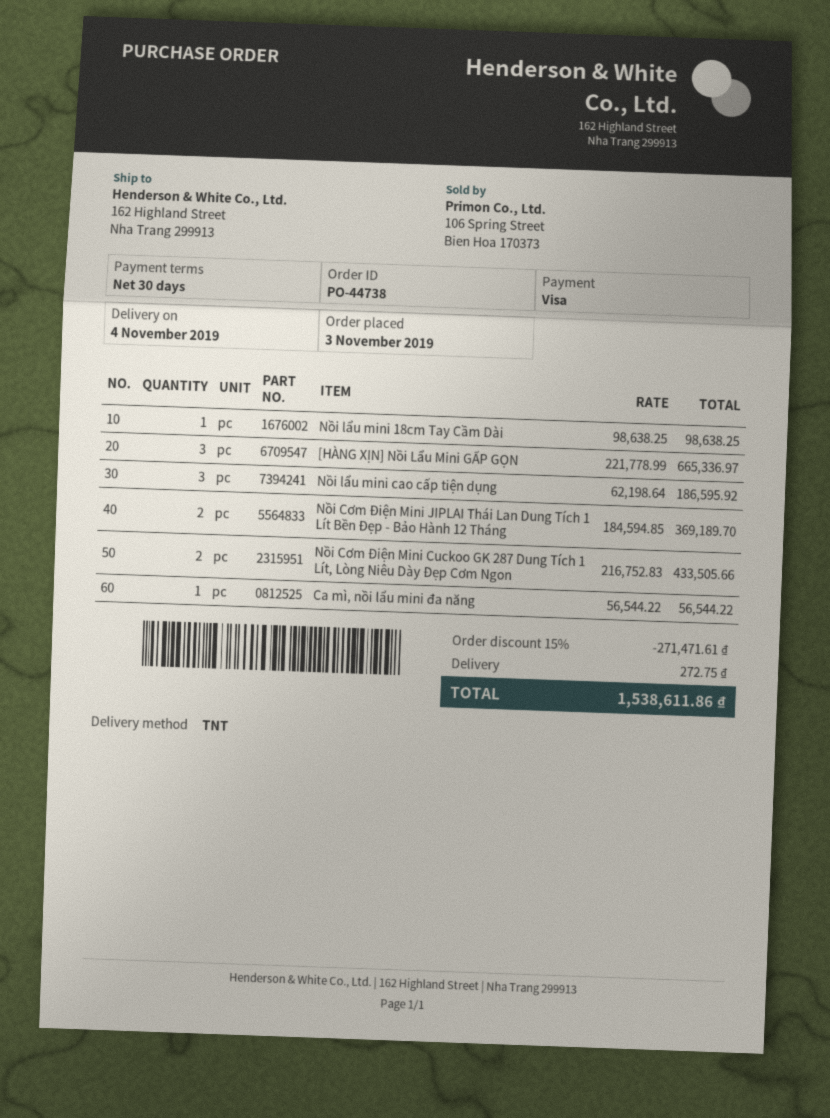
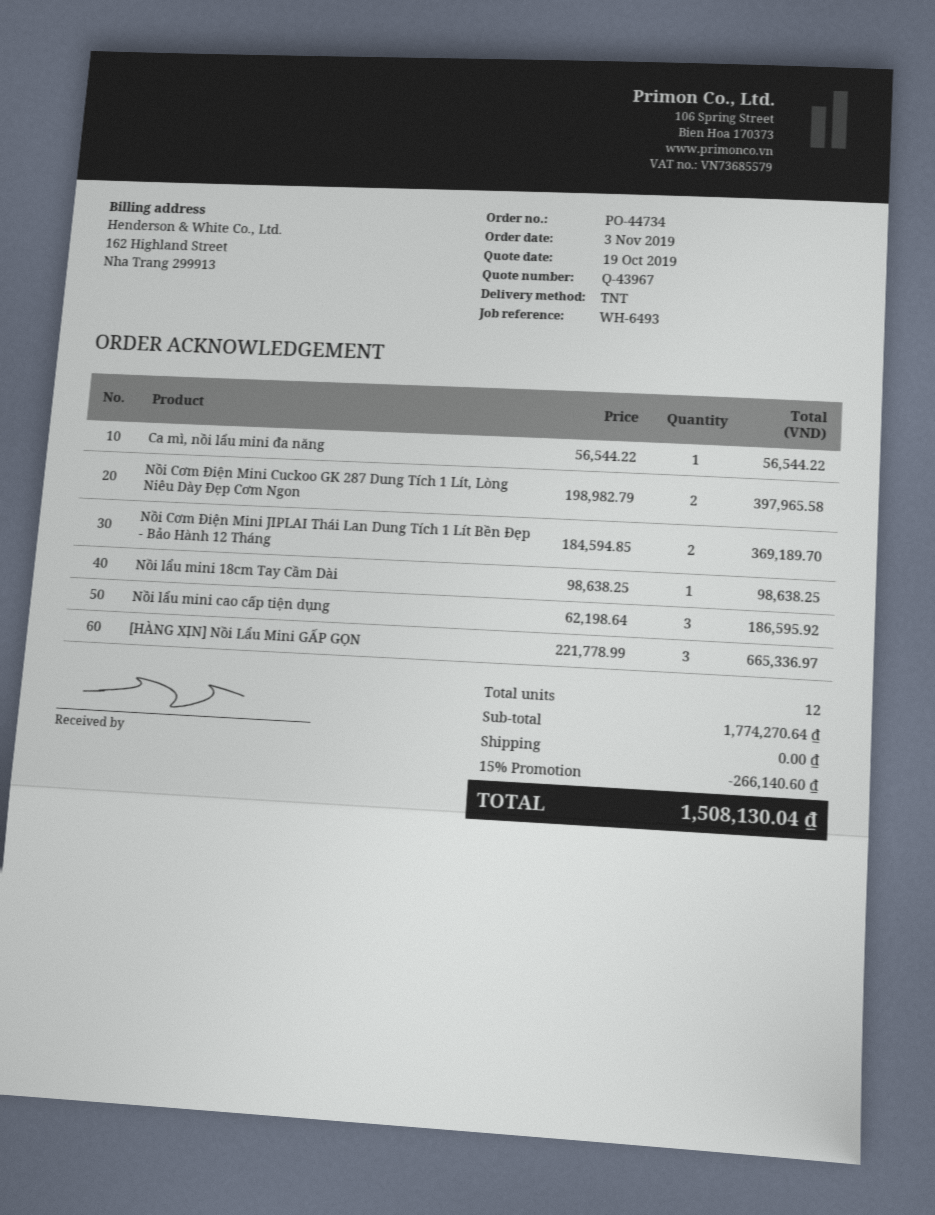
order number: PO-44738 -> PO-44734
Nồi Cơm Điện Mini Cuckoo GK 287 Dung Tích 1 Lít, Lòng Niêu Dày Đẹp Cơm Ngon: 2 x 216752.83 = 433505.66 -> 2 x 198982.79 = 397965.58
discount: 15% = 271471.61 -> 15% = 266140.60
shipping: 272.75 -> 0.00
total: 1538611.86 -> 1508130.04

